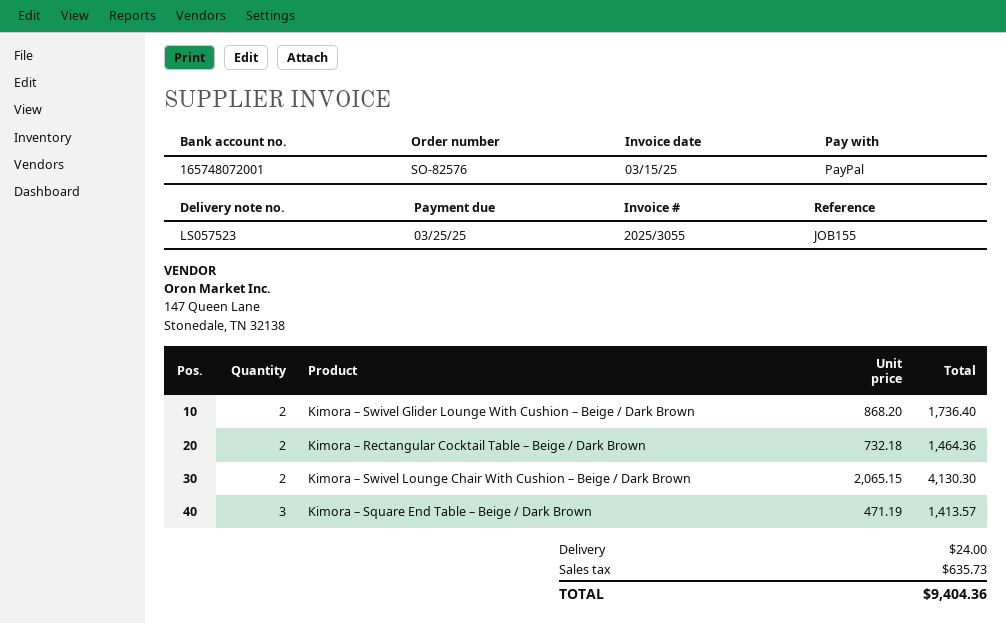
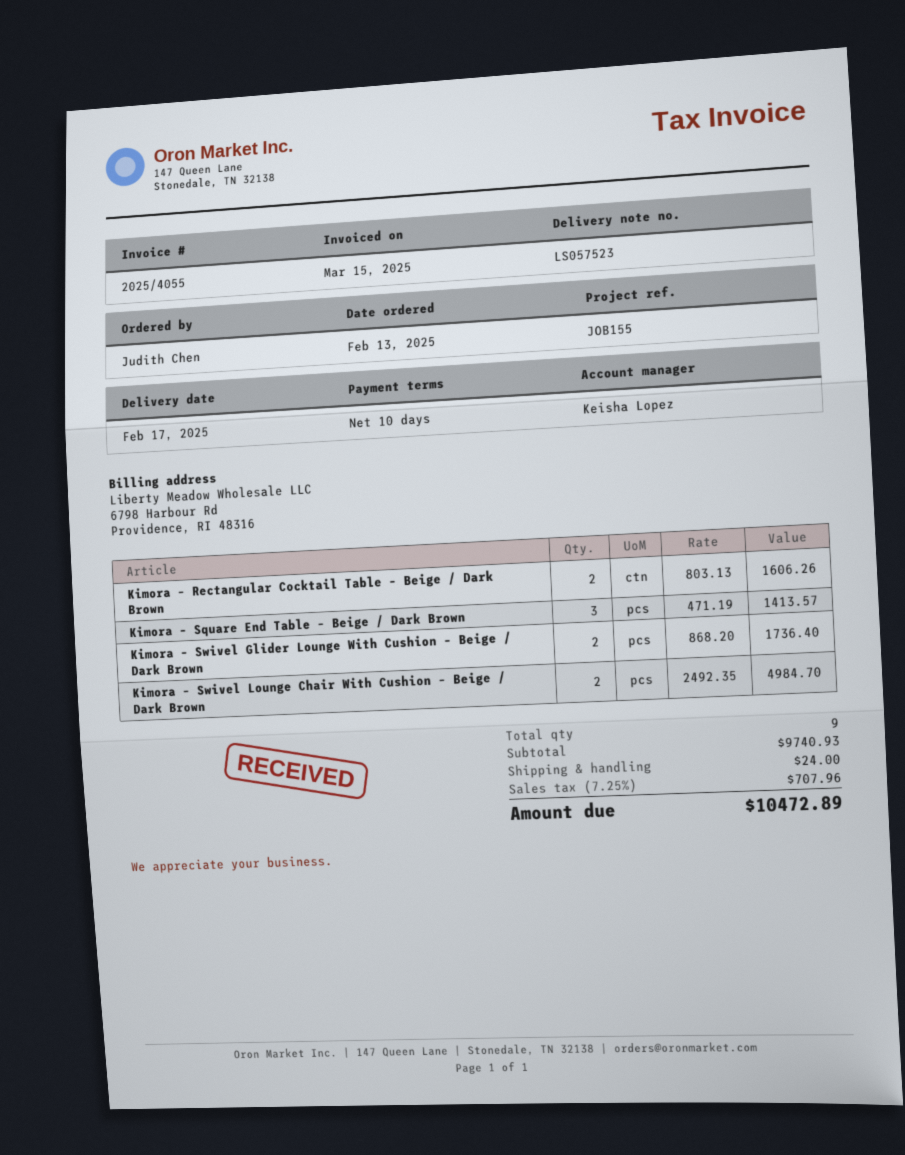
invoice number: 2025/3055 -> 2025/4055
Kimora – Rectangular Cocktail Table – Beige / Dark Brown: 2 x 732.18 = 1464.36 -> 2 x 803.13 = 1606.26
Kimora – Swivel Lounge Chair With Cushion – Beige / Dark Brown: 2 x 2065.15 = 4130.30 -> 2 x 2492.35 = 4984.70
tax: 635.73 -> 707.96
total: 9404.36 -> 10472.89

